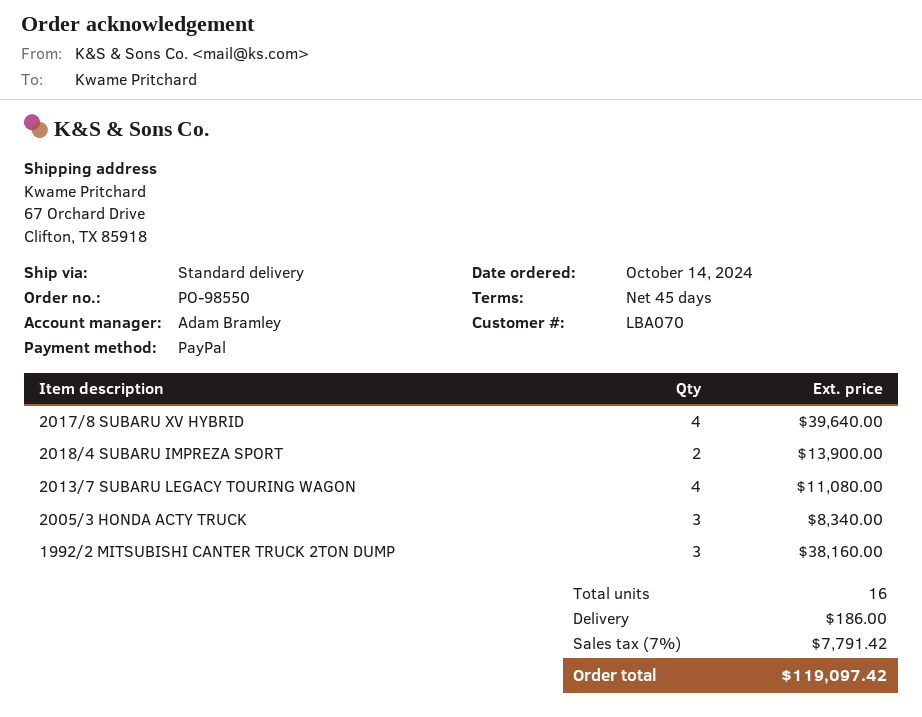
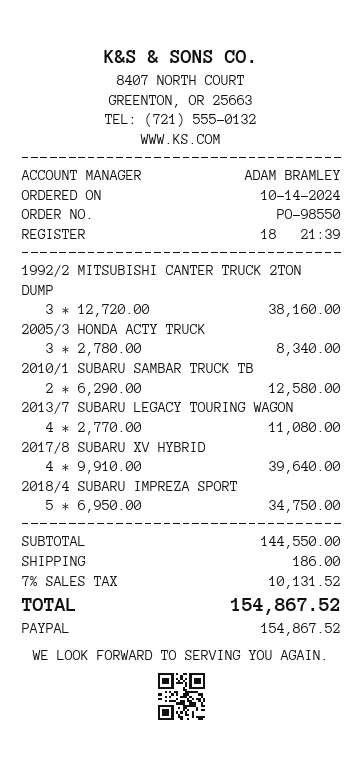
2018/4 SUBARU IMPREZA SPORT: 2 for 13900.00 -> 5 for 34750.00
2010/1 SUBARU SAMBAR TRUCK TB: none -> 2 for 12580.00
tax: 7% = 7791.42 -> 7% = 10131.52
total: 119097.42 -> 154867.52

